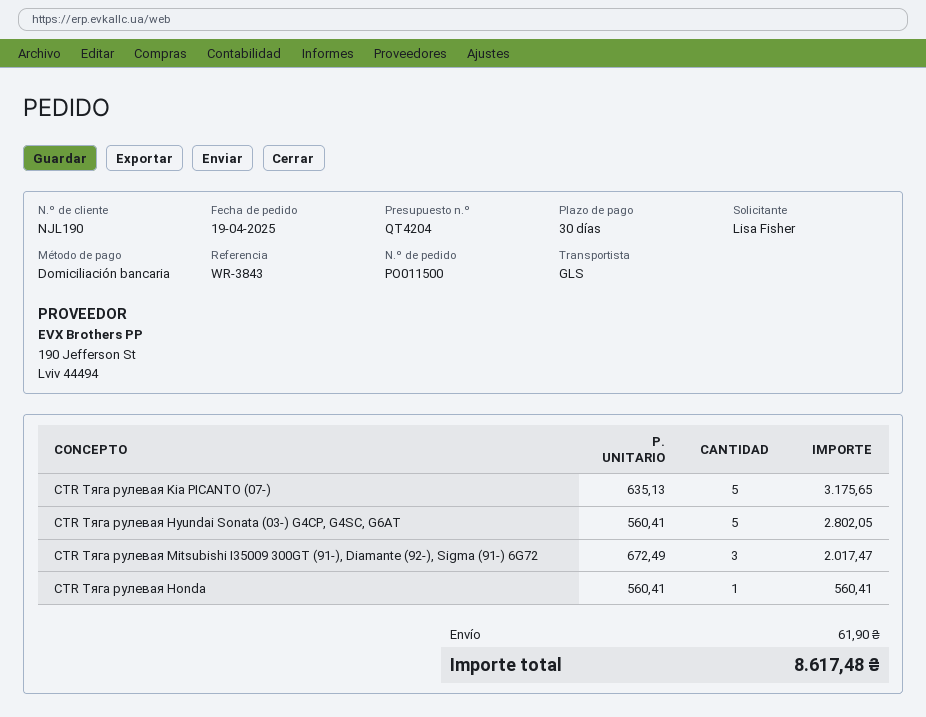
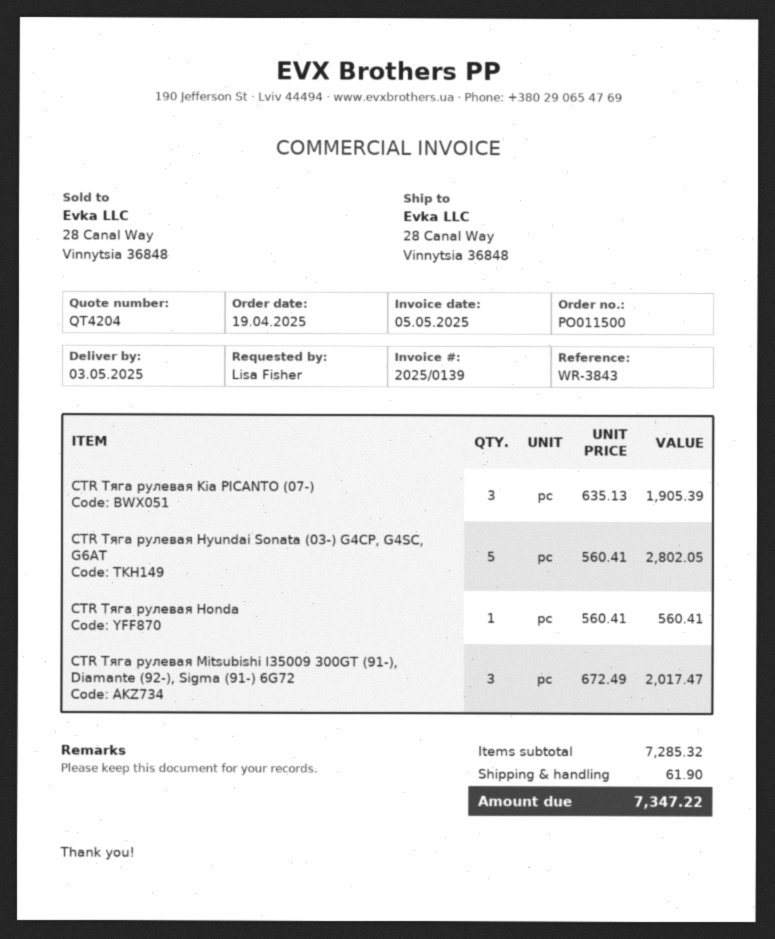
CTR Тяга рулевая Kia PICANTO (07-): 5 x 635.13 = 3175.65 -> 3 x 635.13 = 1905.39
total: 8617.48 -> 7347.22

